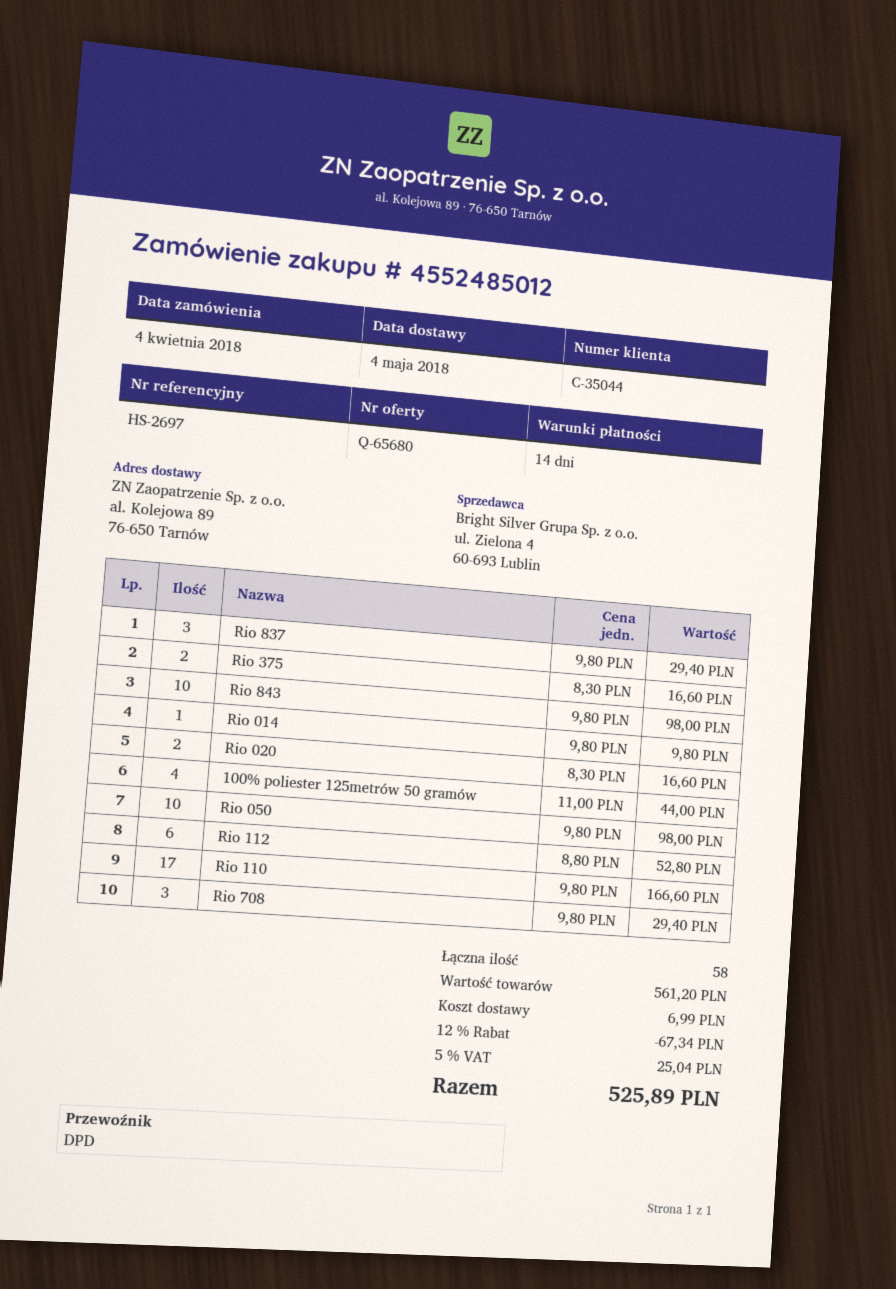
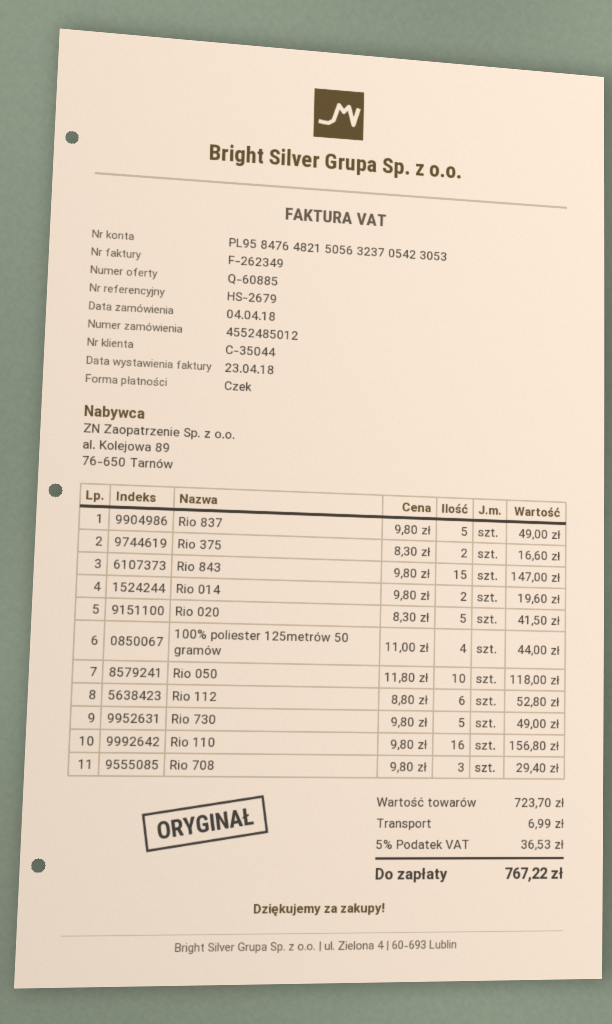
quote number: Q-65680 -> Q-60885
reference: HS-2697 -> HS-2679
Rio 837: 3 x 9.80 = 29.40 -> 5 x 9.80 = 49.00
Rio 843: 10 x 9.80 = 98.00 -> 15 x 9.80 = 147.00
Rio 014: 1 x 9.80 = 9.80 -> 2 x 9.80 = 19.60
Rio 020: 2 x 8.30 = 16.60 -> 5 x 8.30 = 41.50
Rio 050: 10 x 9.80 = 98.00 -> 10 x 11.80 = 118.00
Rio 110: 17 x 9.80 = 166.60 -> 16 x 9.80 = 156.80
Rio 730: none -> 5 x 9.80 = 49.00
subtotal: 561.20 -> 723.70
discount: 12% = 67.34 -> none
tax: 5% = 25.04 -> 5% = 36.53
total: 525.89 -> 767.22

